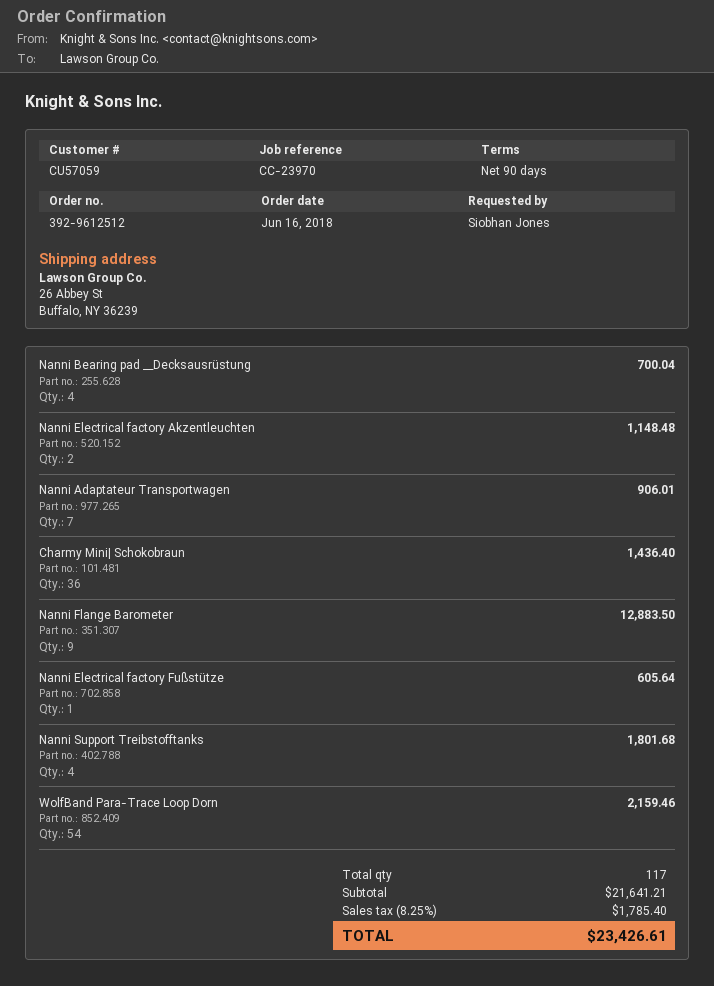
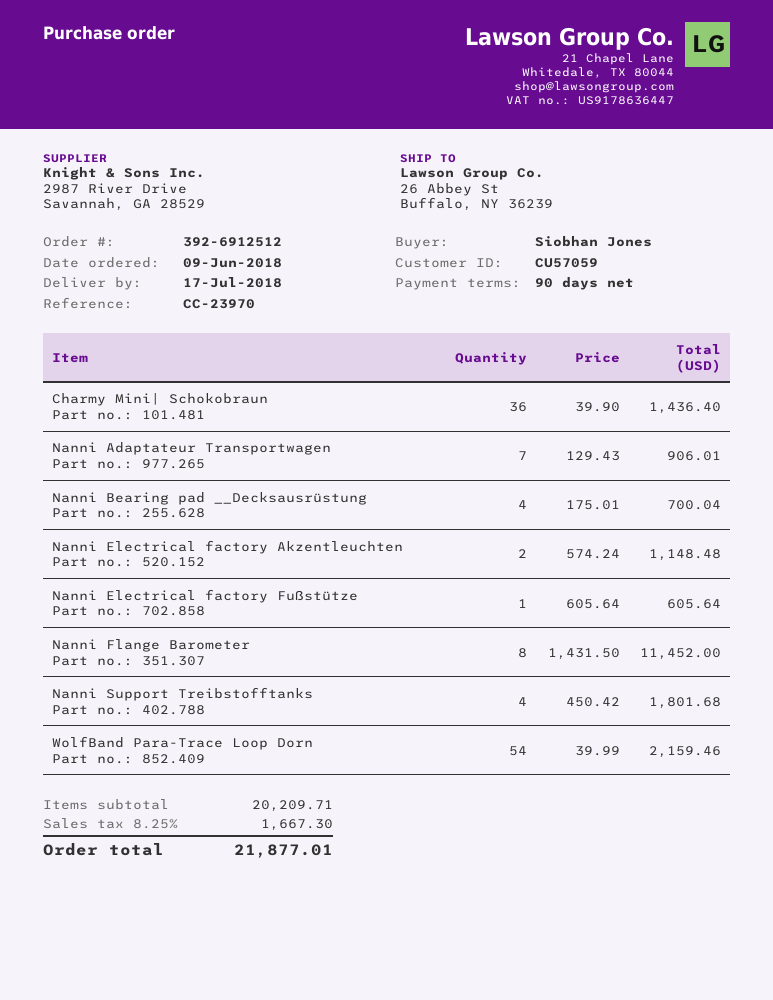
order number: 392-9612512 -> 392-6912512
order date: 2018-06-16 -> 2018-06-09
Nanni Flange Barometer: 9 for 12883.50 -> 8 for 11452.00
subtotal: 21641.21 -> 20209.71
tax: 8.25% = 1785.40 -> 8.25% = 1667.30
total: 23426.61 -> 21877.01

